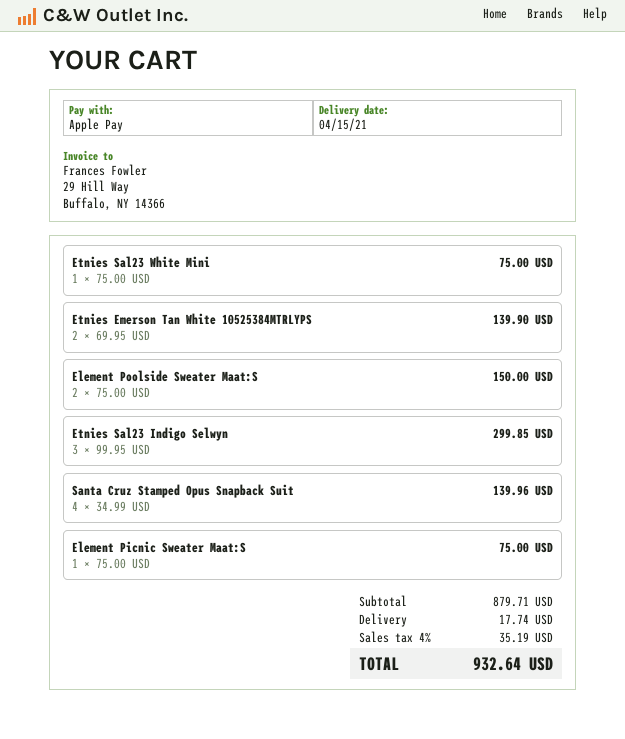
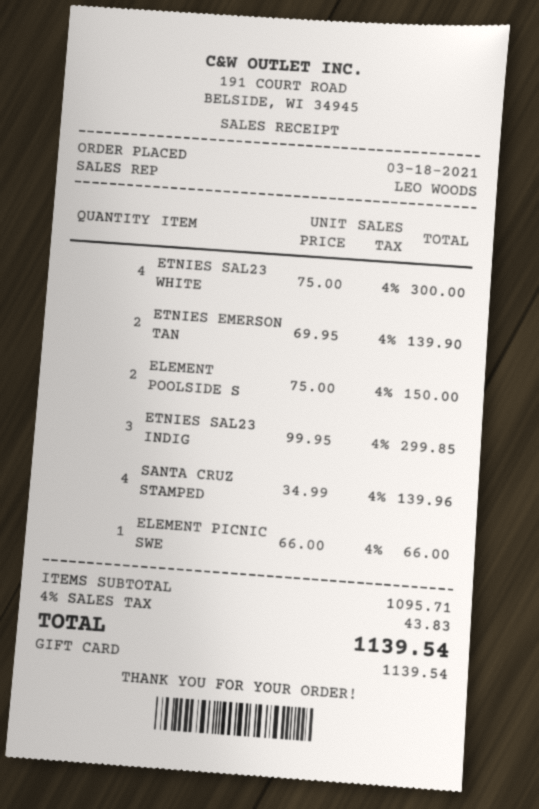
payment method: Apple Pay -> gift card
Etnies Sal23 White Mini: 1 x 75.00 = 75.00 -> 4 x 75.00 = 300.00
Element Picnic Sweater Maat:S: 1 x 75.00 = 75.00 -> 1 x 66.00 = 66.00
subtotal: 879.71 -> 1095.71
shipping: 17.74 -> none
tax: 4% = 35.19 -> 4% = 43.83
total: 932.64 -> 1139.54

